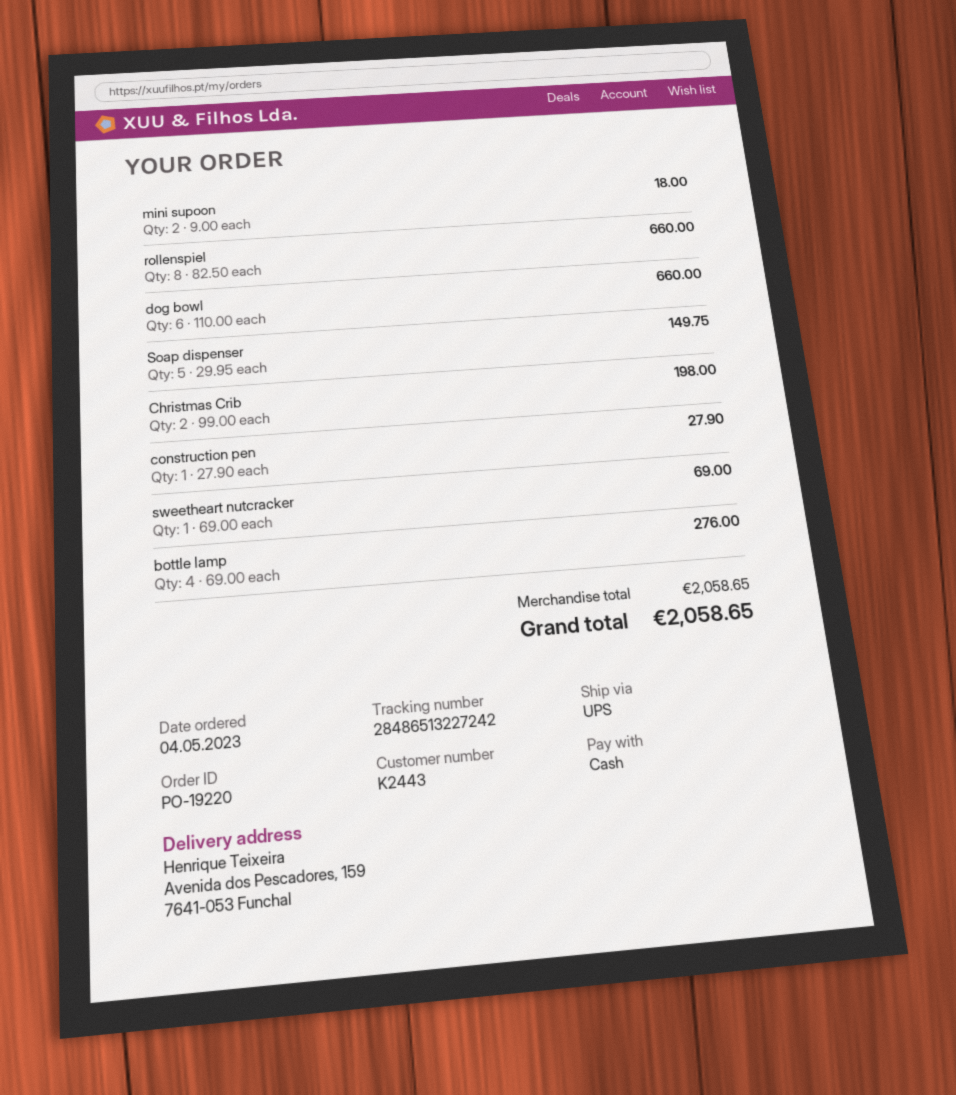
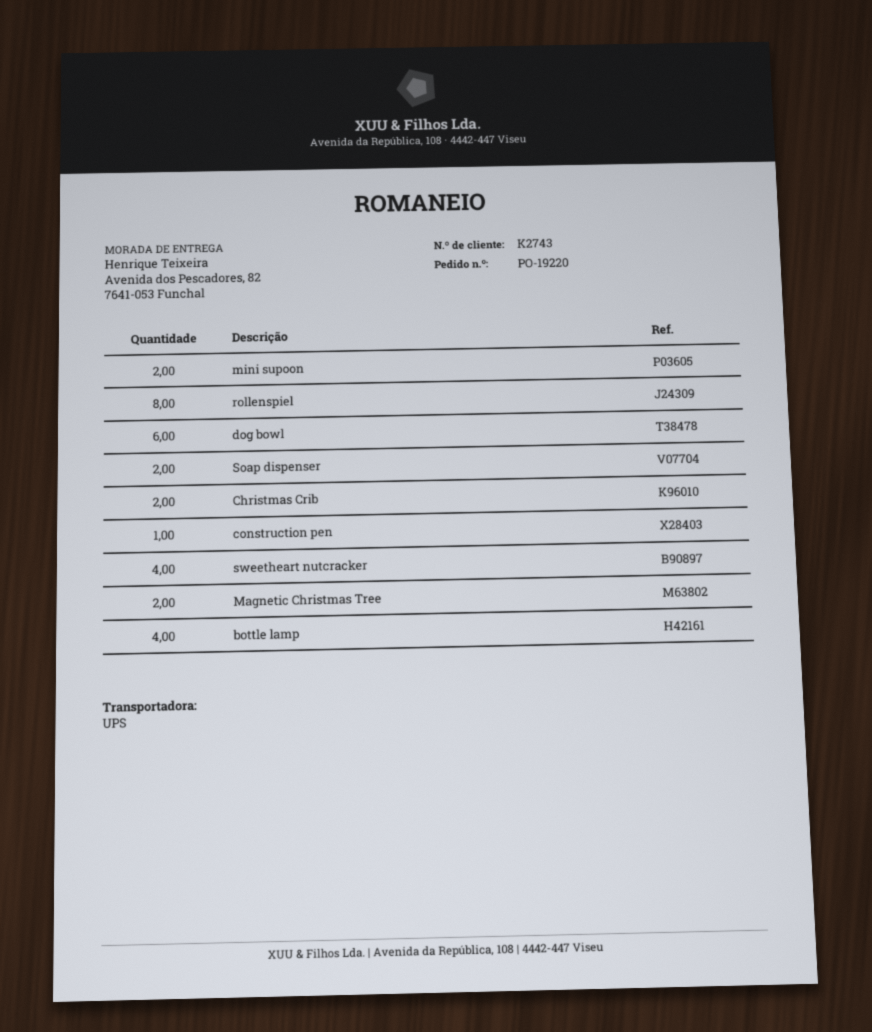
customer number: K2443 -> K2743
ship to: Avenida dos Pescadores, 159, 7641-053 Funchal -> Avenida dos Pescadores, 82, 7641-053 Funchal
Soap dispenser: 5 -> 2
sweetheart nutcracker: 1 -> 4
Magnetic Christmas Tree: none -> 2

